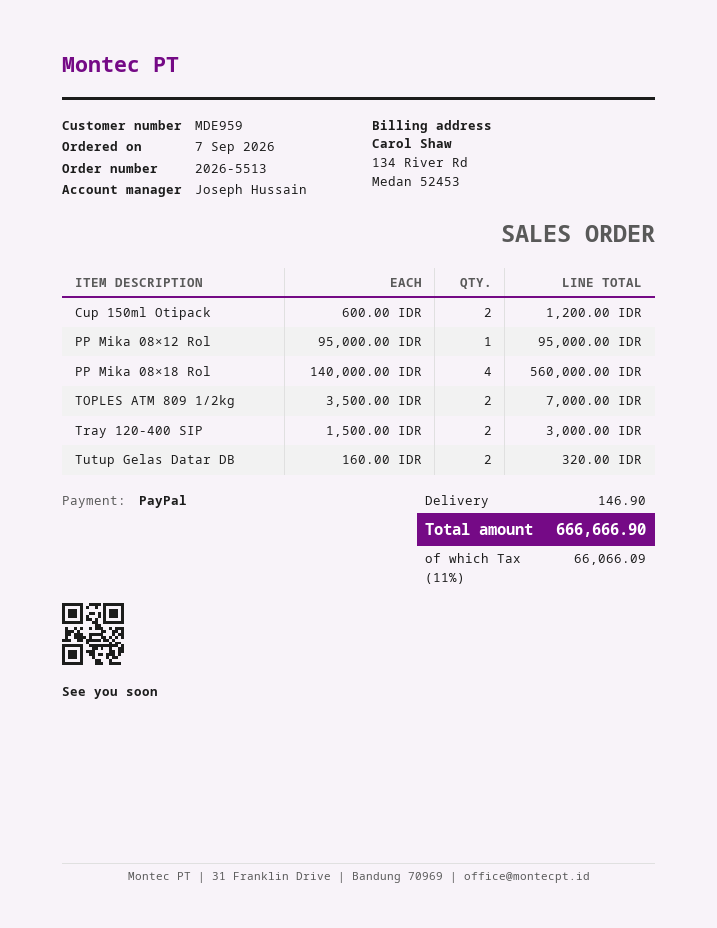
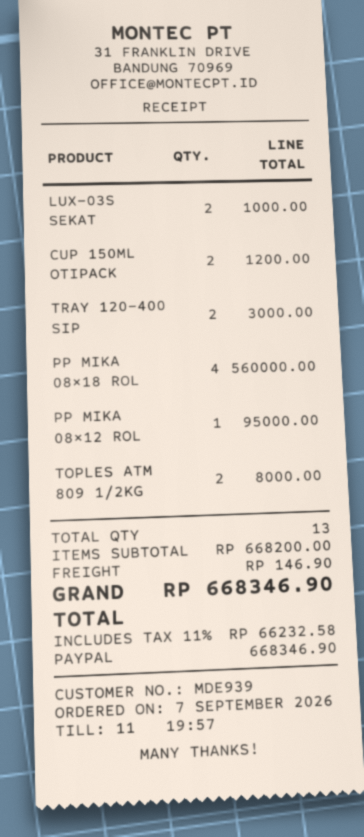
customer number: MDE959 -> MDE939
TOPLES ATM 809 1/2kg: 2 for 7000.00 -> 2 for 8000.00
Tutup Gelas Datar DB: 2 for 320.00 -> none
LUX-03S SEKAT: none -> 2 for 1000.00
tax: 11% = 66066.09 -> 11% = 66232.58
total: 666666.90 -> 668346.90

